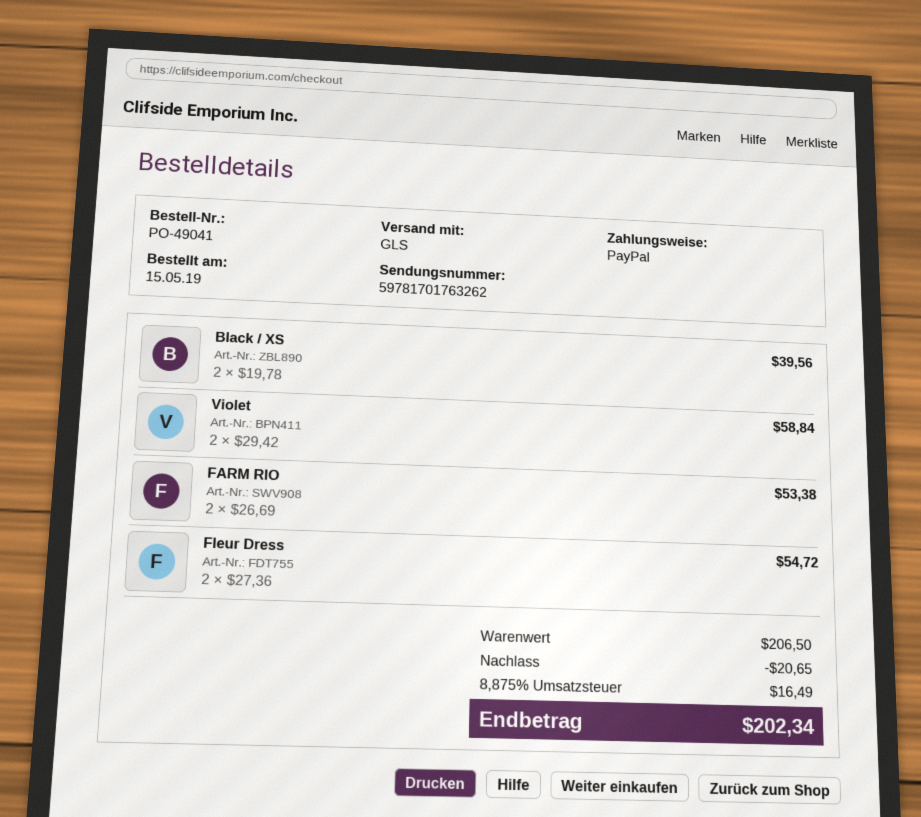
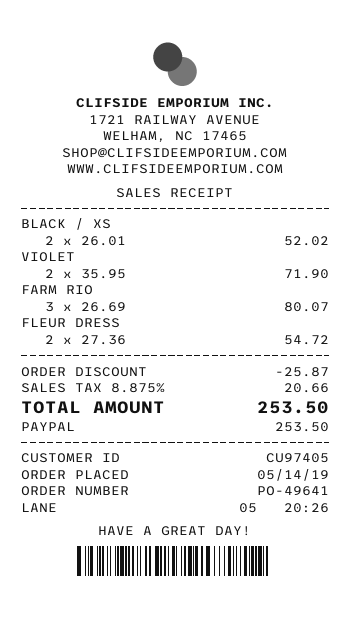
order number: PO-49041 -> PO-49641
order date: 2019-05-15 -> 2019-05-14
Black / XS: 2 x 19.78 = 39.56 -> 2 x 26.01 = 52.02
Violet: 2 x 29.42 = 58.84 -> 2 x 35.95 = 71.90
FARM RIO: 2 x 26.69 = 53.38 -> 3 x 26.69 = 80.07
discount: 20.65 -> 25.87
tax: 8.875% = 16.49 -> 8.875% = 20.66
total: 202.34 -> 253.50

